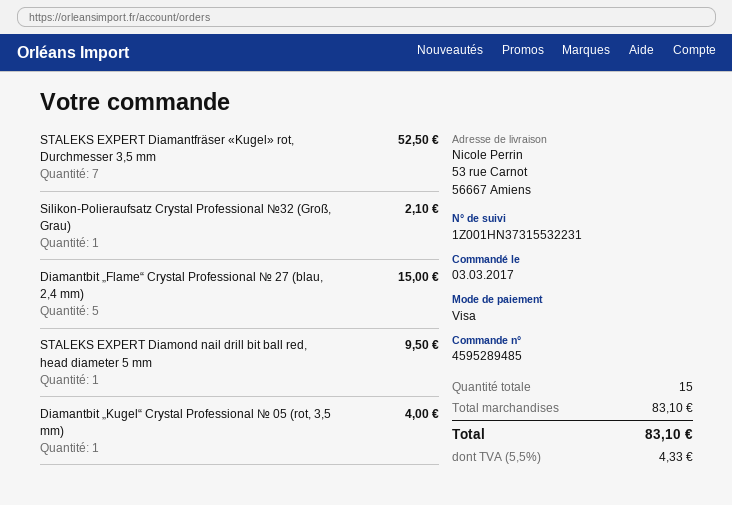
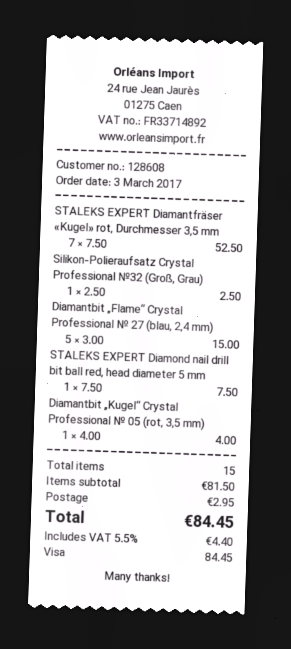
Silikon-Polieraufsatz Crystal Professional №32 (Groß, Grau): 1 for 2.10 -> 1 for 2.50
STALEKS EXPERT Diamond nail drill bit ball red, head diameter 5 mm: 1 for 9.50 -> 1 for 7.50
subtotal: 83.10 -> 81.50
shipping: none -> 2.95
tax: 5.5% = 4.33 -> 5.5% = 4.40
total: 83.10 -> 84.45

